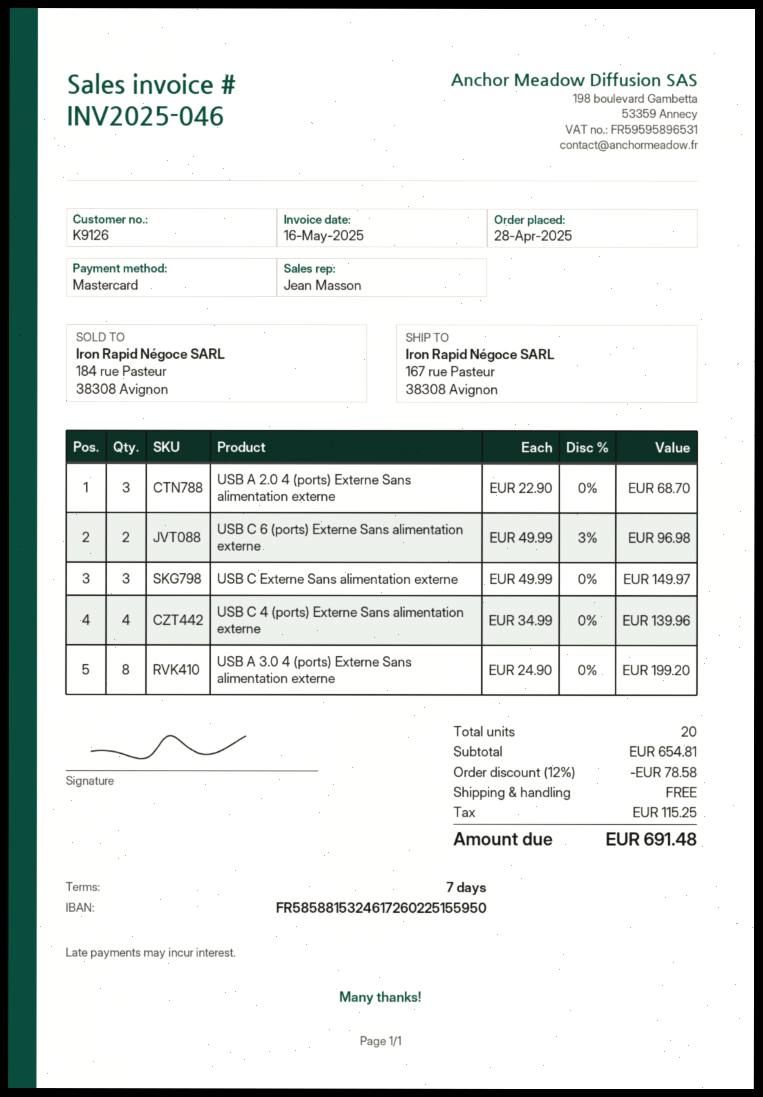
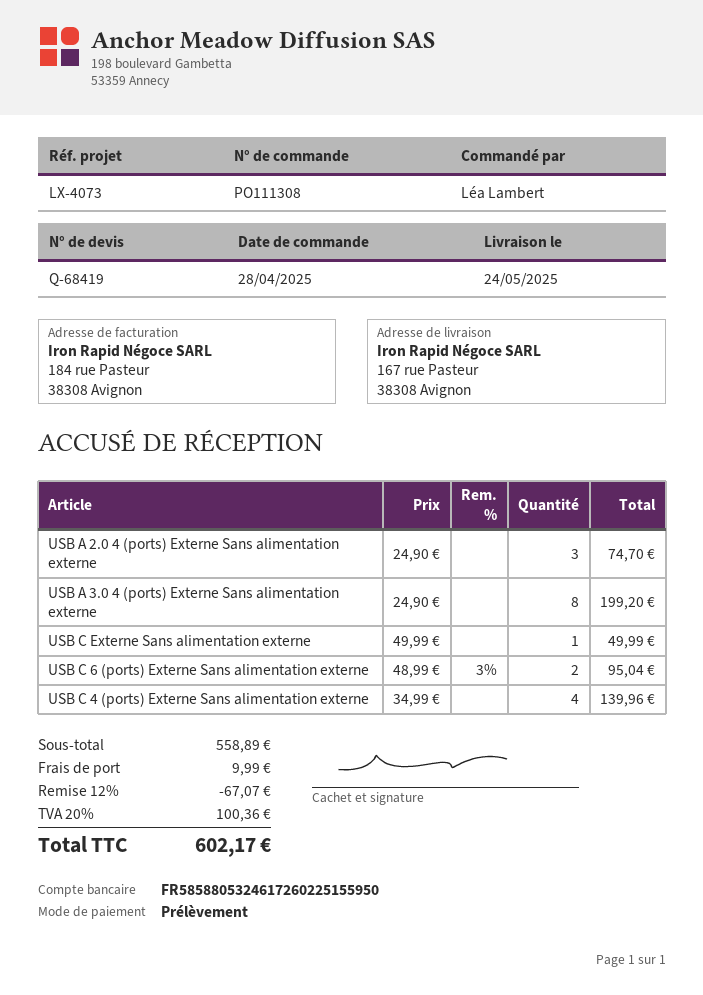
payment method: Mastercard -> direct debit
bank account: FR5858815324617260225155950 -> FR5858805324617260225155950
USB A 2.0 4 (ports) Externe Sans alimentation externe: 3 x 22.90 = 68.70 -> 3 x 24.90 = 74.70
USB C 6 (ports) Externe Sans alimentation externe: 2 x 49.99 - 3% = 96.98 -> 2 x 48.99 - 3% = 95.04
USB C Externe Sans alimentation externe: 3 x 49.99 = 149.97 -> 1 x 49.99 = 49.99
subtotal: 654.81 -> 558.89
discount: 12% = 78.58 -> 12% = 67.07
shipping: 0.00 -> 9.99
tax: 115.25 -> 100.36
total: 691.48 -> 602.17

